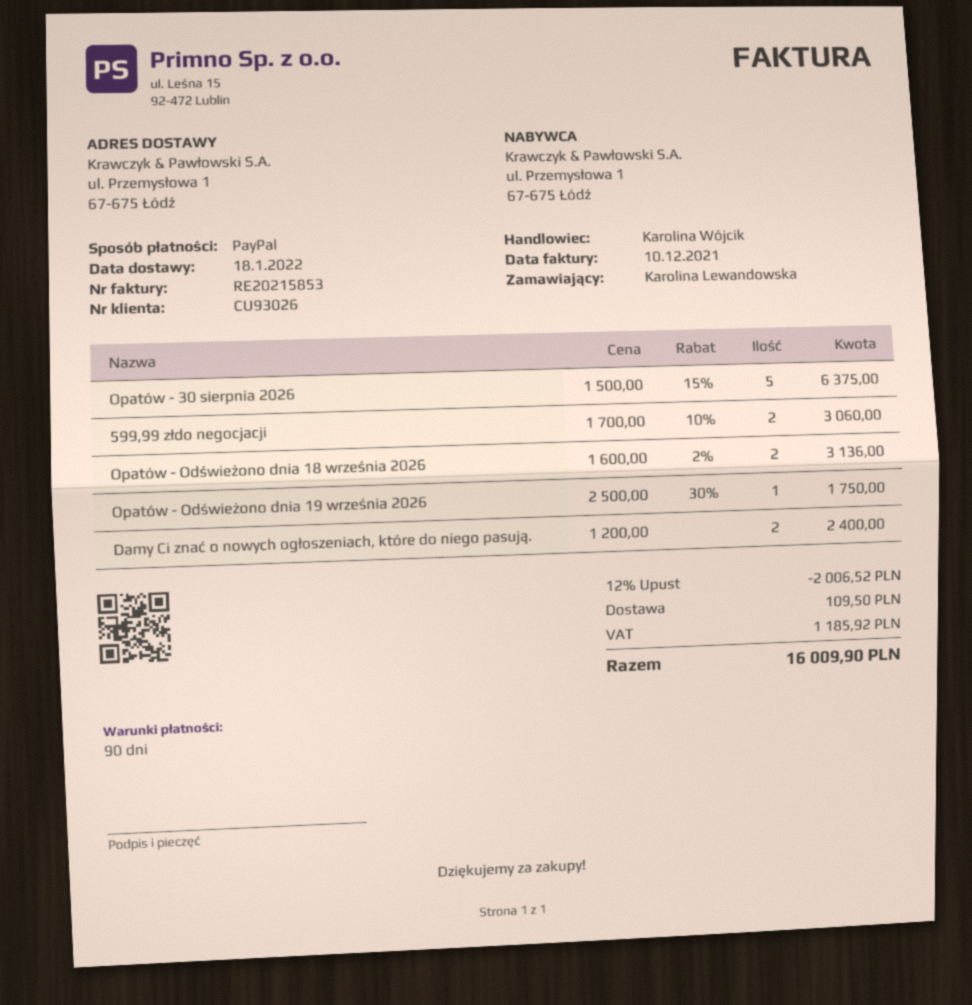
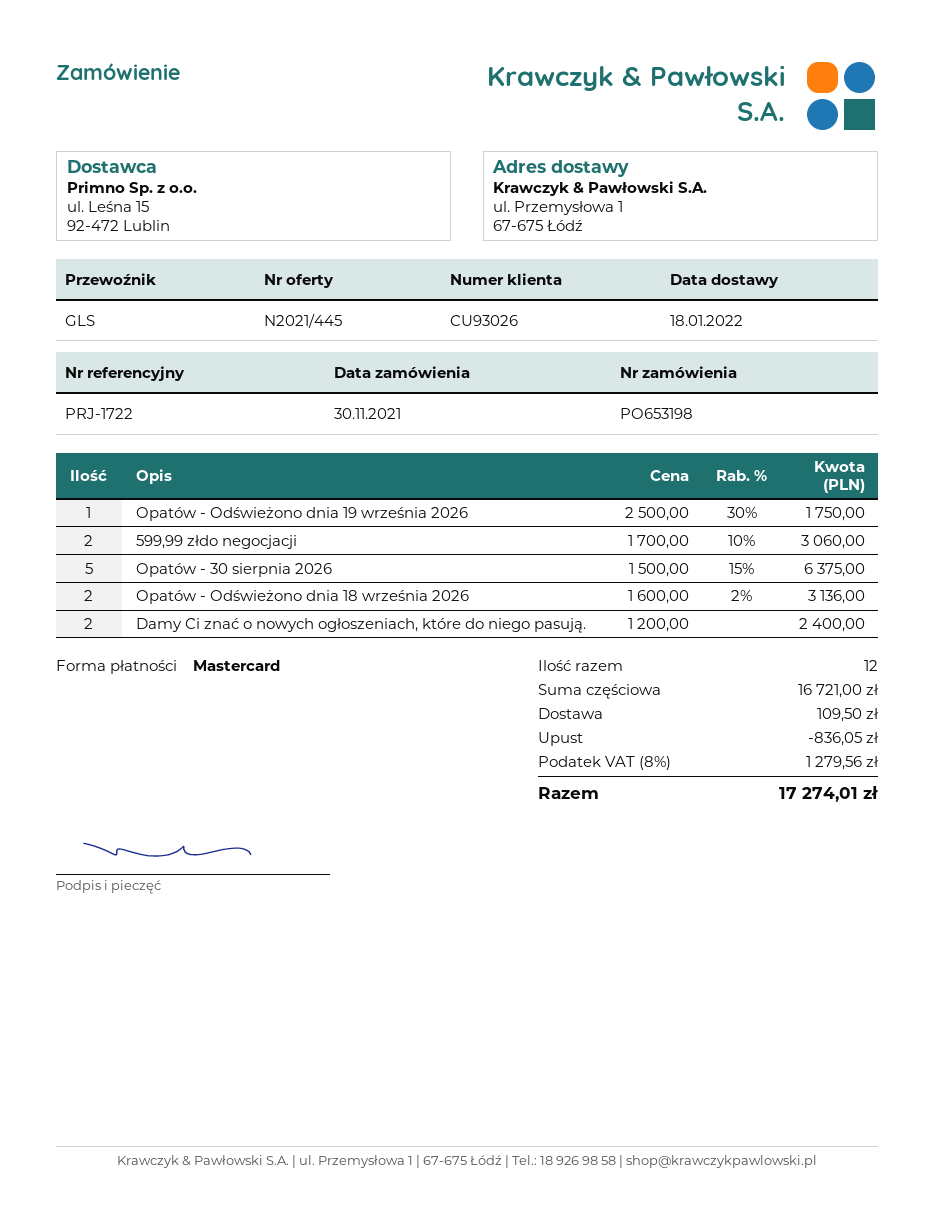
payment method: PayPal -> Mastercard
discount: 2006.52 -> 836.05
tax: 1185.92 -> 1279.56
total: 16009.90 -> 17274.01

